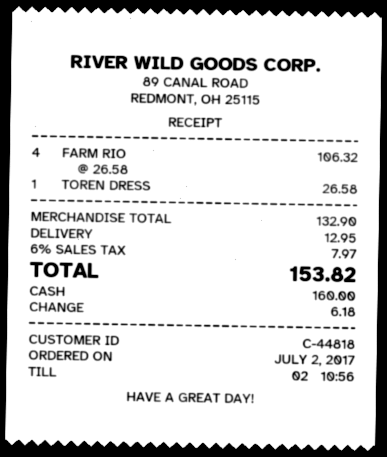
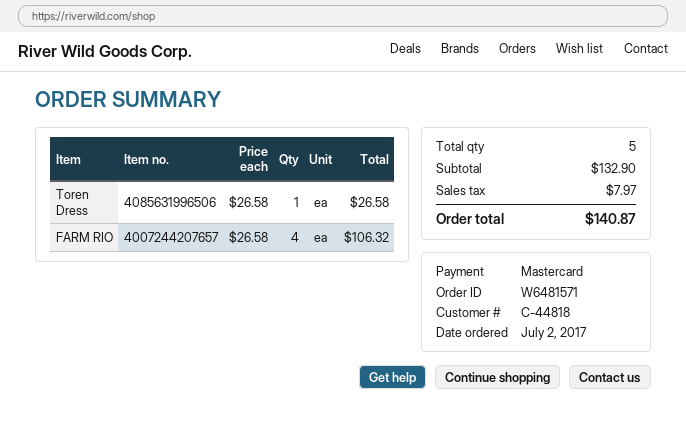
payment method: cash -> Mastercard
shipping: 12.95 -> none
total: 153.82 -> 140.87

